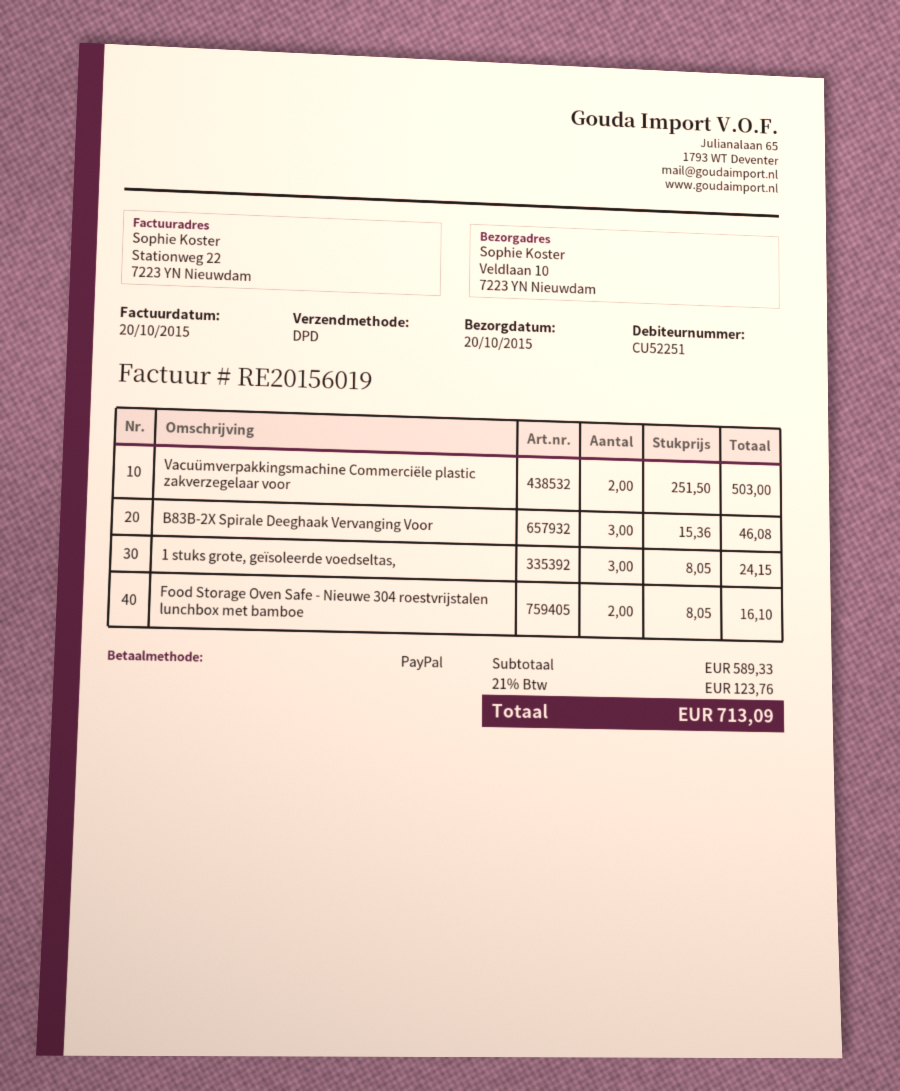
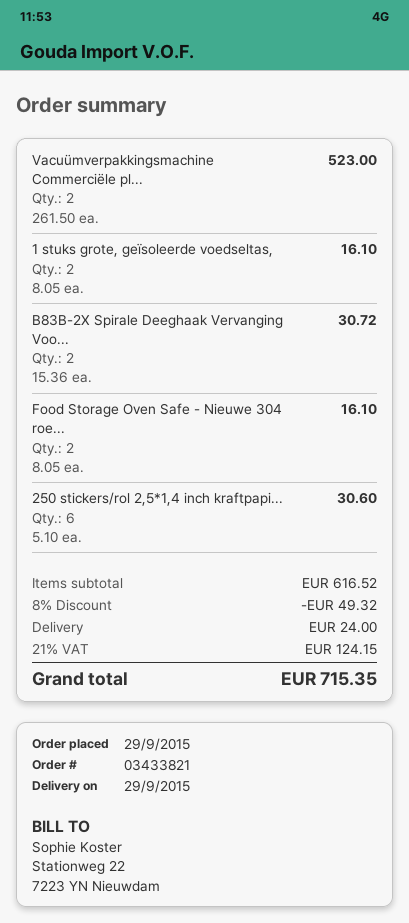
delivery date: 2015-10-20 -> 2015-09-29
Vacuümverpakkingsmachine Commerciële plastic zakverzegelaar voor: 2 x 251.50 = 503.00 -> 2 x 261.50 = 523.00
B83B-2X Spirale Deeghaak Vervanging Voor: 3 x 15.36 = 46.08 -> 2 x 15.36 = 30.72
1 stuks grote, geïsoleerde voedseltas,: 3 x 8.05 = 24.15 -> 2 x 8.05 = 16.10
250 stickers/rol 2,5*1,4 inch kraftpapi...: none -> 6 x 5.10 = 30.60
subtotal: 589.33 -> 616.52
discount: none -> 8% = 49.32
shipping: none -> 24.00
tax: 21% = 123.76 -> 21% = 124.15
total: 713.09 -> 715.35

